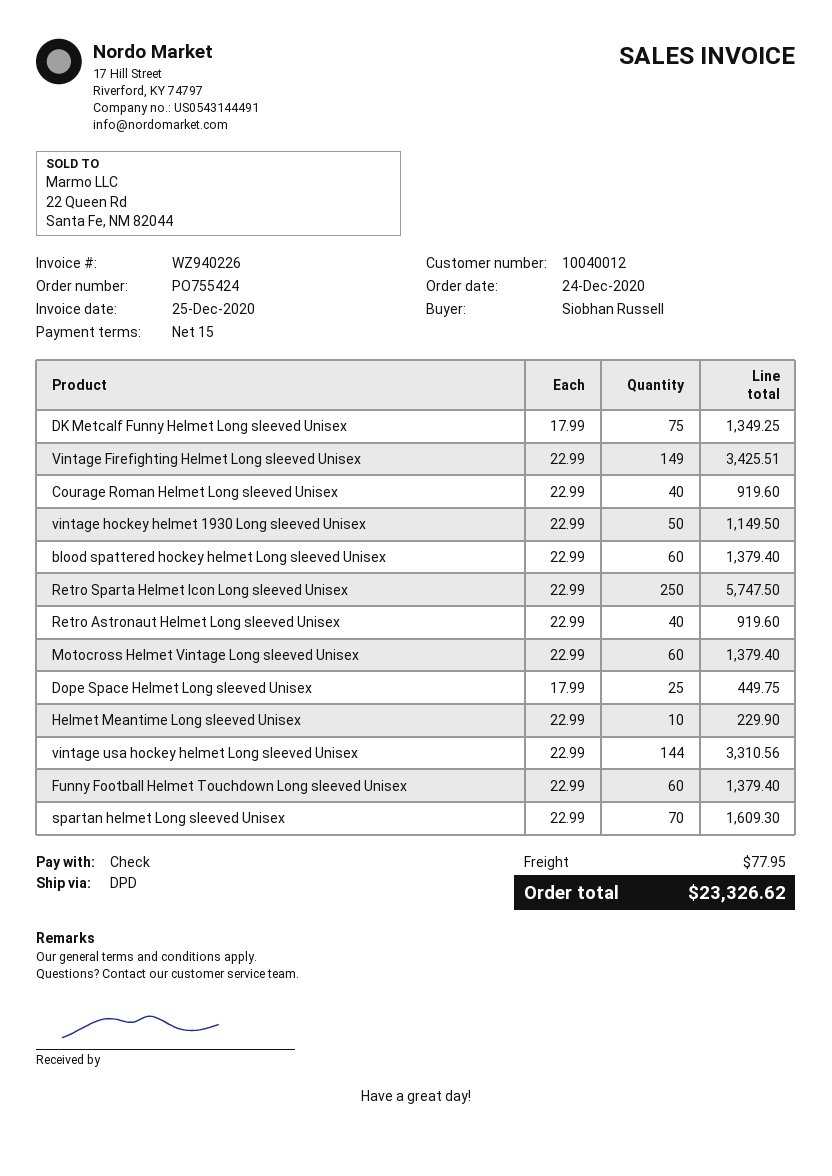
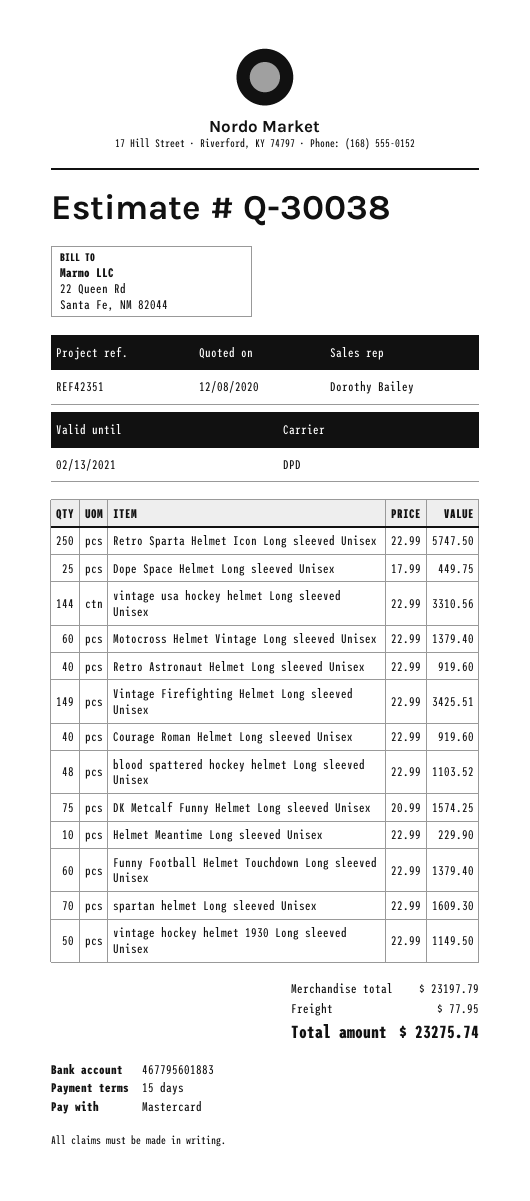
payment method: cheque -> Mastercard
DK Metcalf Funny Helmet Long sleeved Unisex: 75 x 17.99 = 1349.25 -> 75 x 20.99 = 1574.25
blood spattered hockey helmet Long sleeved Unisex: 60 x 22.99 = 1379.40 -> 48 x 22.99 = 1103.52
total: 23326.62 -> 23275.74

